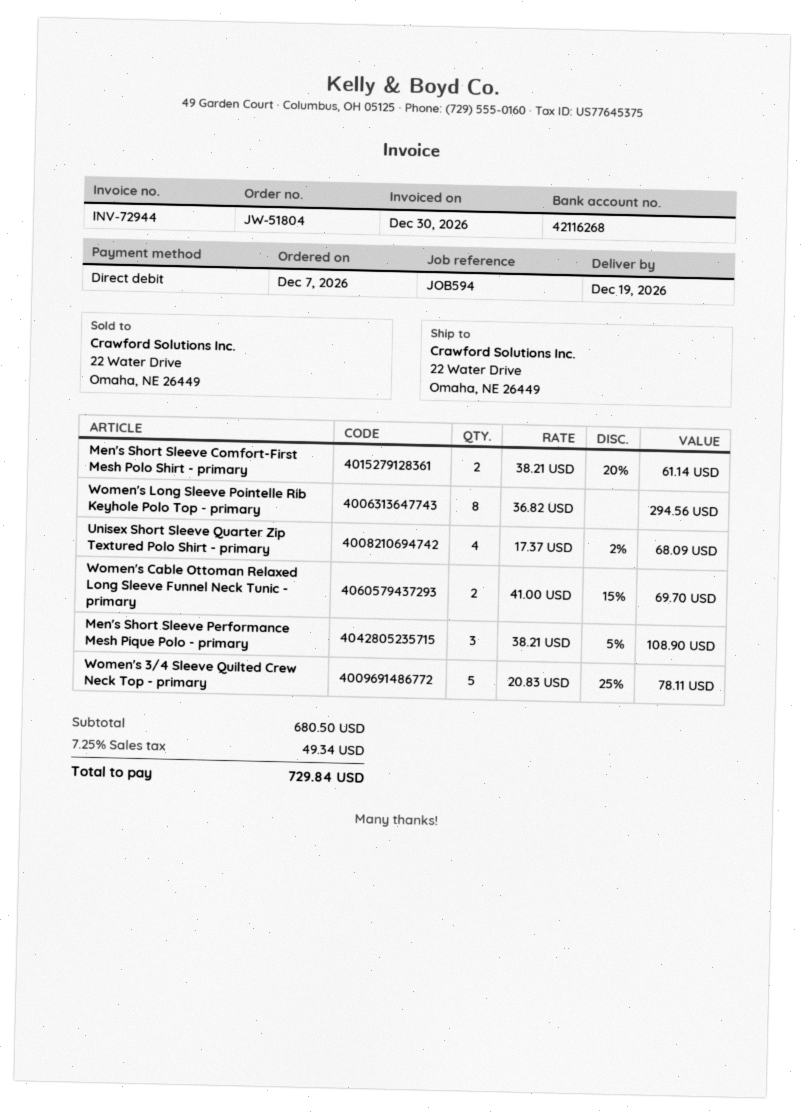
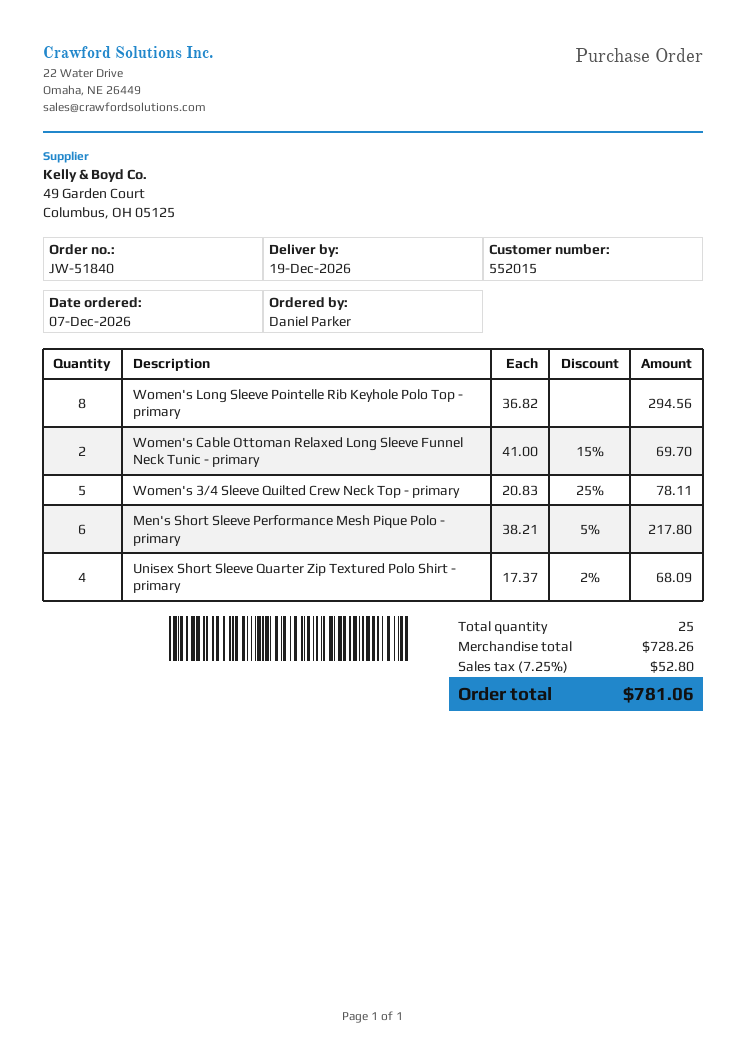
order number: JW-51804 -> JW-51840
Men's Short Sleeve Comfort-First Mesh Polo Shirt - primary: 2 x 38.21 - 20% = 61.14 -> none
Men's Short Sleeve Performance Mesh Pique Polo - primary: 3 x 38.21 - 5% = 108.90 -> 6 x 38.21 - 5% = 217.80
subtotal: 680.50 -> 728.26
tax: 7.25% = 49.34 -> 7.25% = 52.80
total: 729.84 -> 781.06

